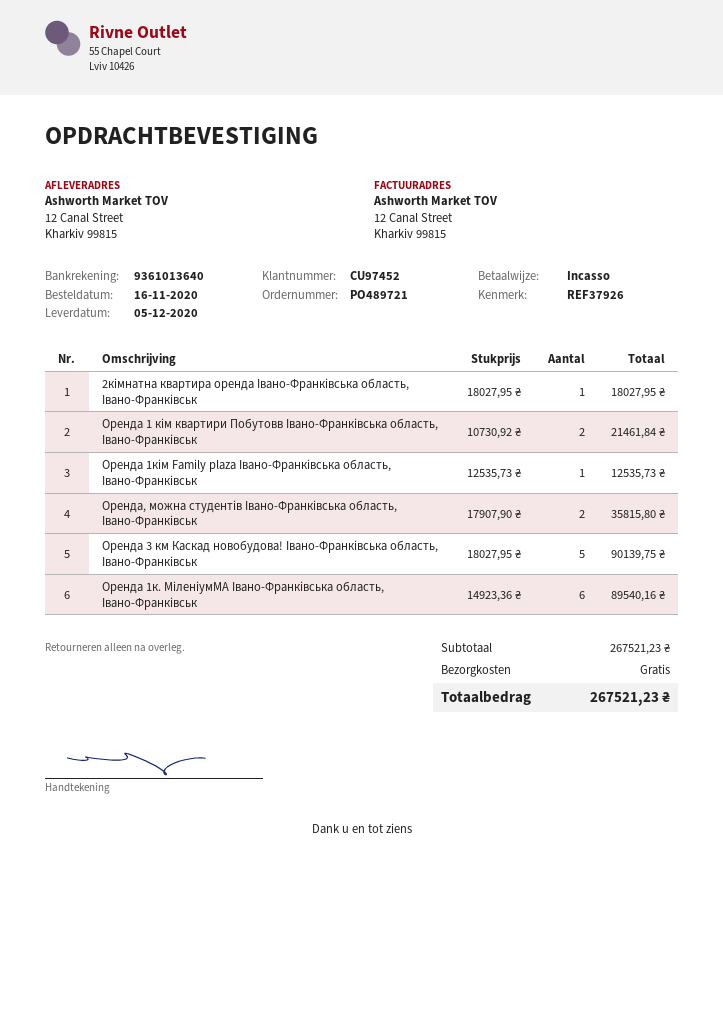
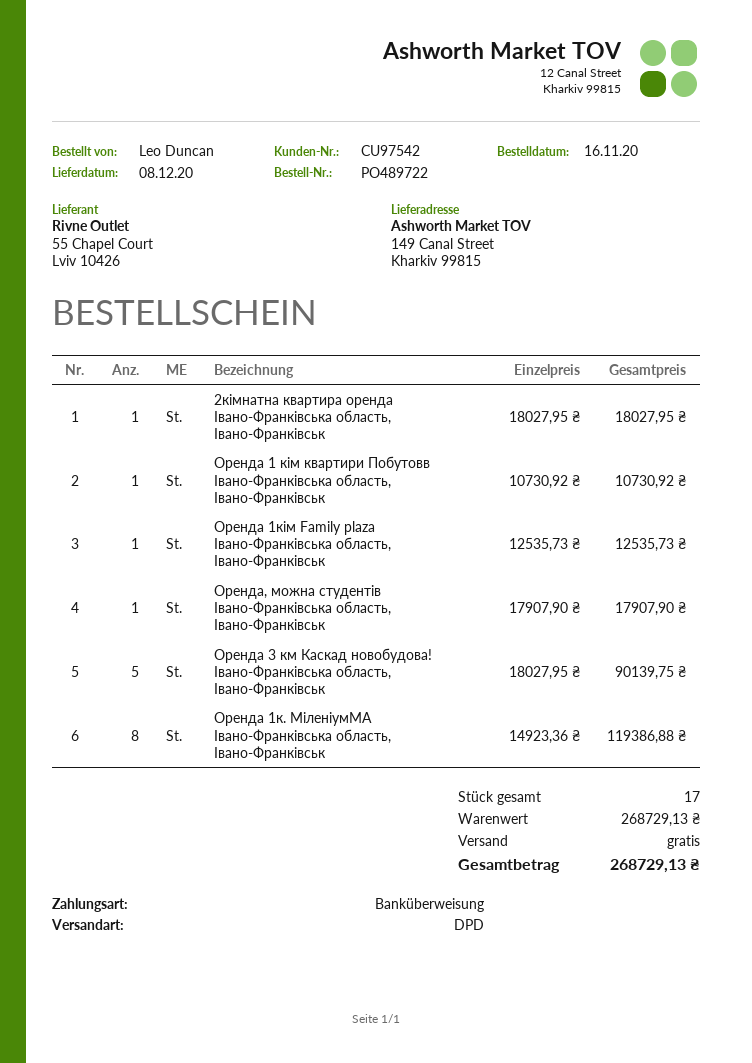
order number: PO489721 -> PO489722
delivery date: 2020-12-05 -> 2020-12-08
customer number: CU97452 -> CU97542
payment method: direct debit -> bank transfer
ship to: 12 Canal Street, Kharkiv 99815 -> 149 Canal Street, Kharkiv 99815
Оренда 1 кім квартири Побутовв Івано-Франківська область, Івано-Франківськ: 2 x 10730.92 = 21461.84 -> 1 x 10730.92 = 10730.92
Оренда, можна студентів Івано-Франківська область, Івано-Франківськ: 2 x 17907.90 = 35815.80 -> 1 x 17907.90 = 17907.90
Оренда 1к. МіленіумМА Івано-Франківська область, Івано-Франківськ: 6 x 14923.36 = 89540.16 -> 8 x 14923.36 = 119386.88
subtotal: 267521.23 -> 268729.13
total: 267521.23 -> 268729.13

